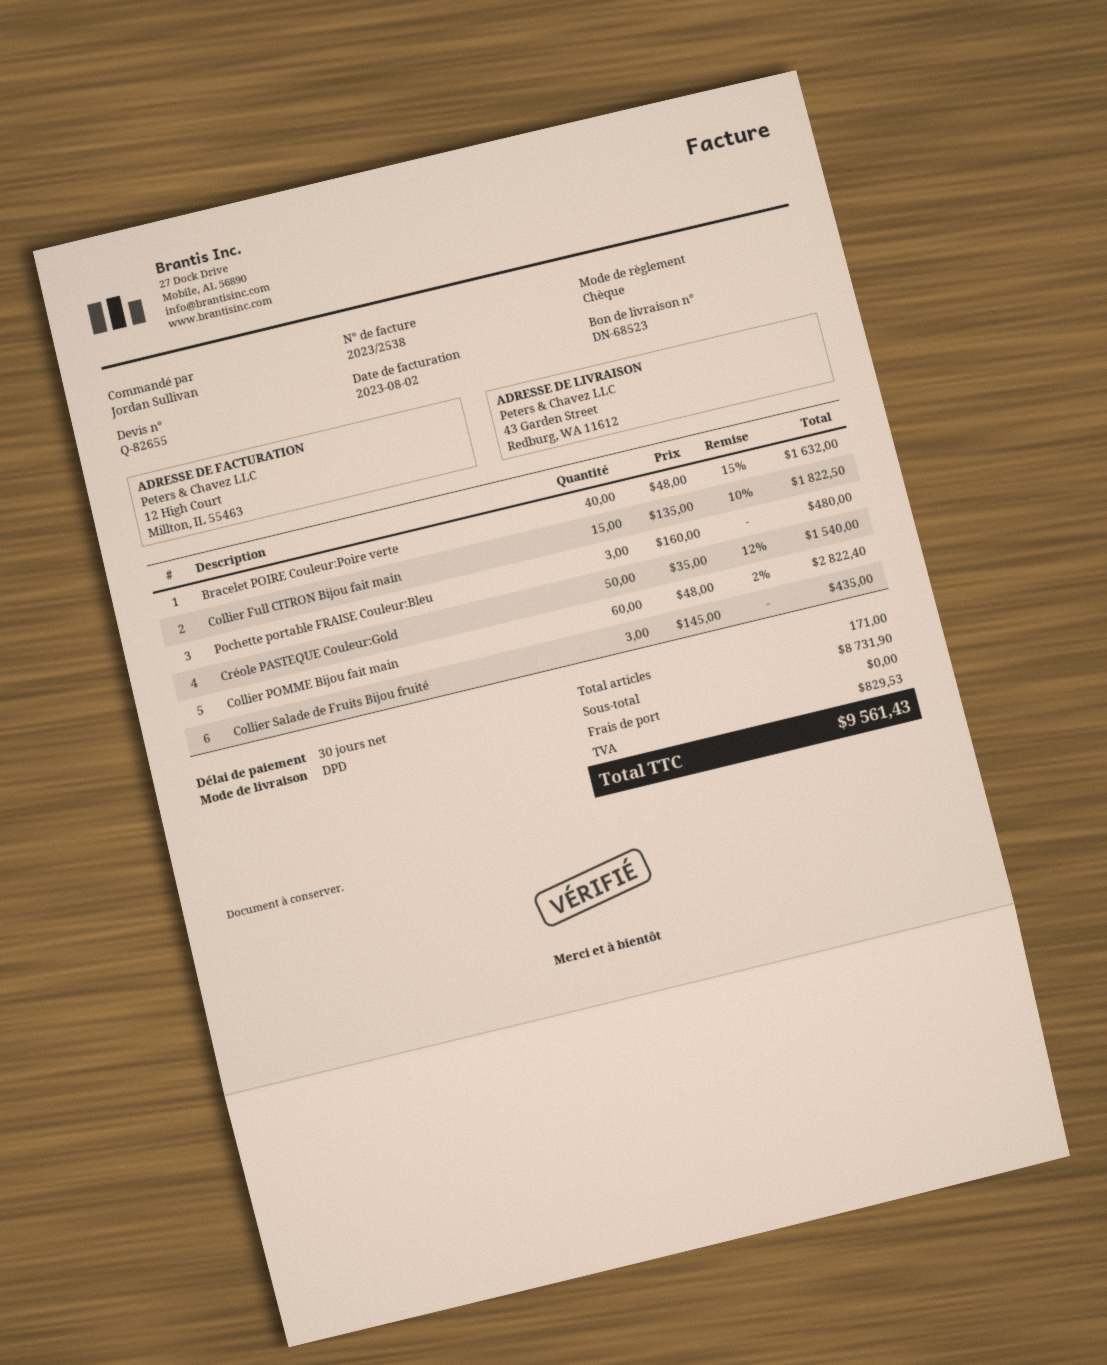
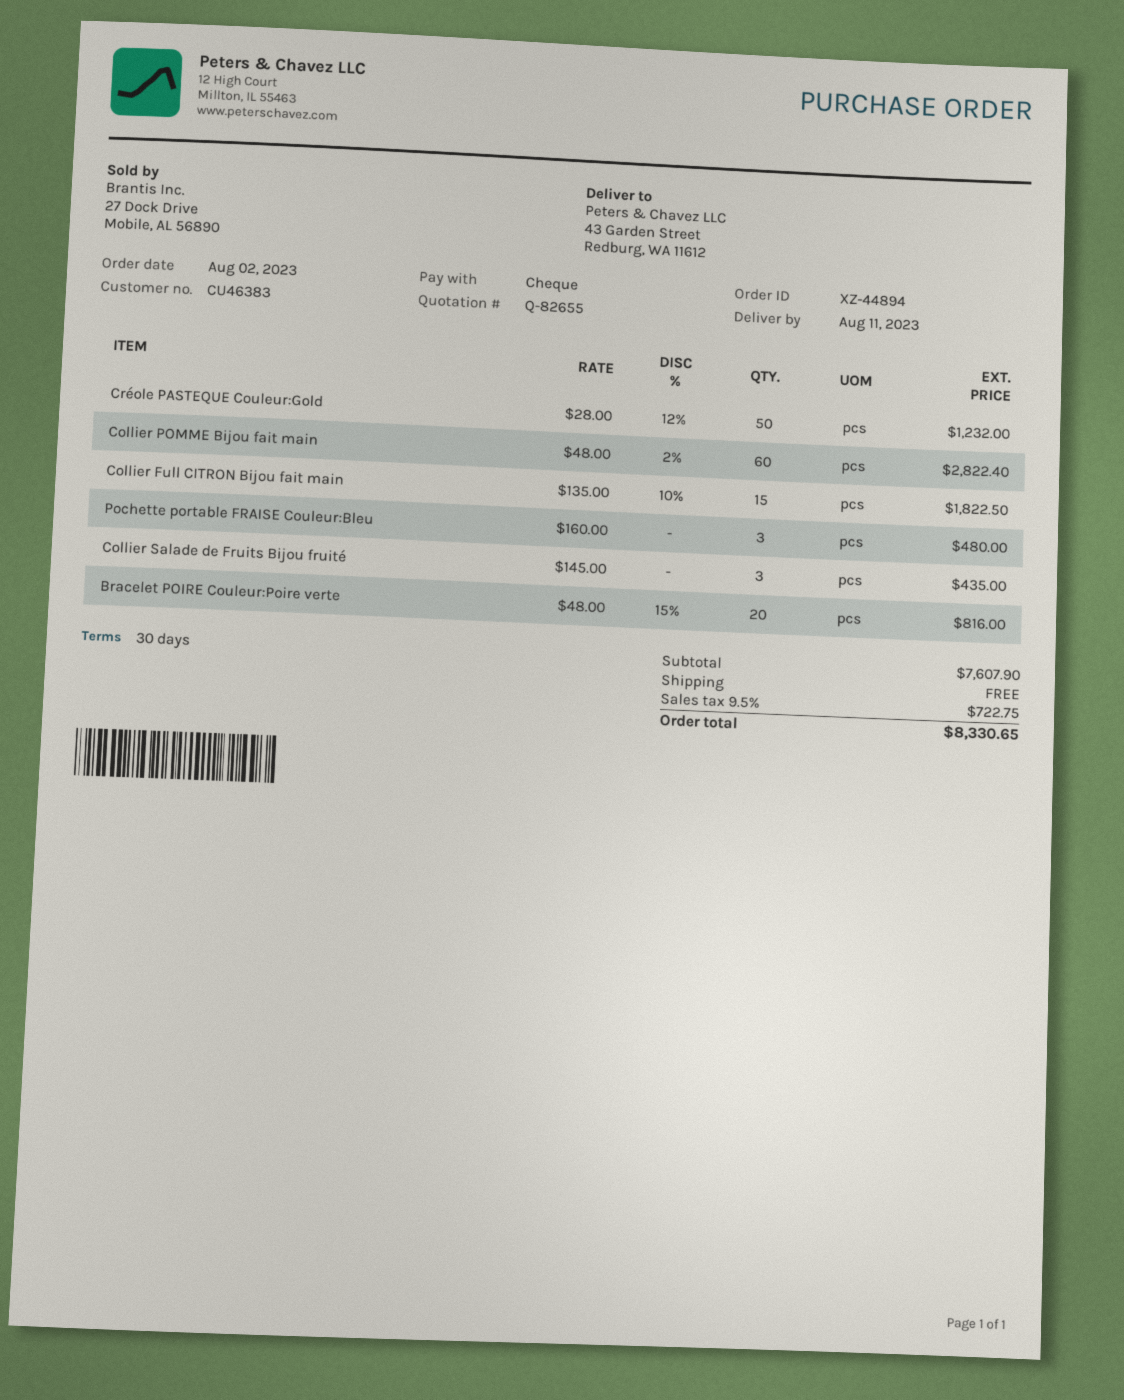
Bracelet POIRE Couleur:Poire verte: 40 x 48.00 - 15% = 1632.00 -> 20 x 48.00 - 15% = 816.00
Créole PASTEQUE Couleur:Gold: 50 x 35.00 - 12% = 1540.00 -> 50 x 28.00 - 12% = 1232.00
subtotal: 8731.90 -> 7607.90
tax: 829.53 -> 722.75
total: 9561.43 -> 8330.65

